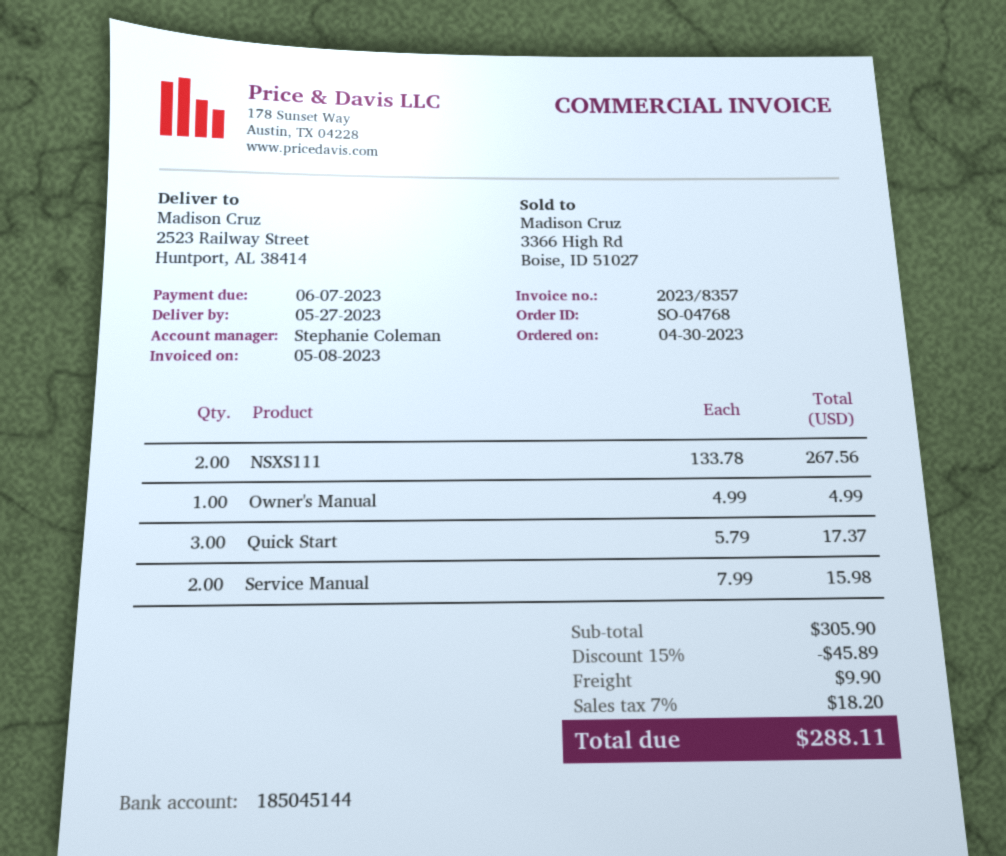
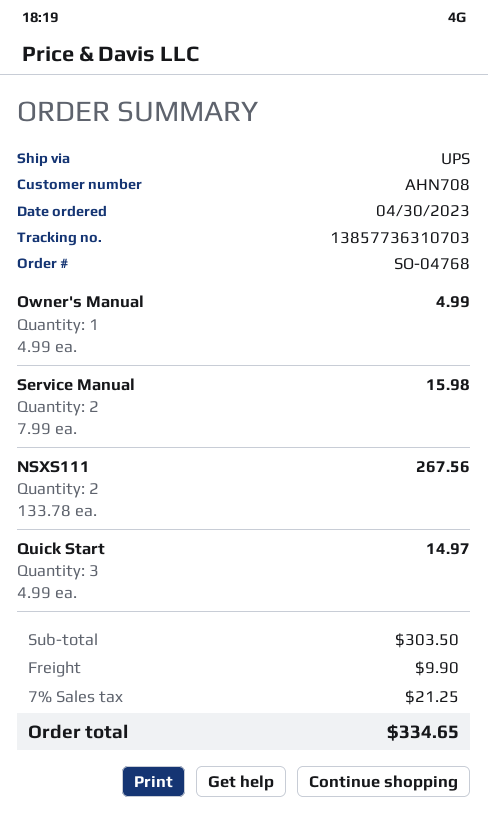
Quick Start: 3 x 5.79 = 17.37 -> 3 x 4.99 = 14.97
subtotal: 305.90 -> 303.50
discount: 15% = 45.89 -> none
tax: 7% = 18.20 -> 7% = 21.25
total: 288.11 -> 334.65

